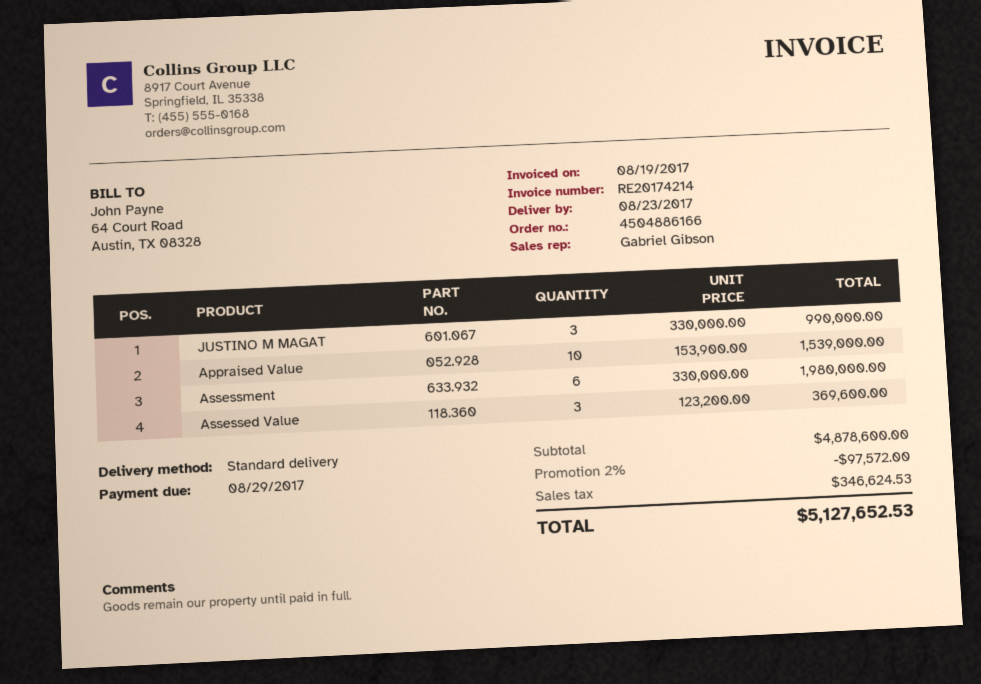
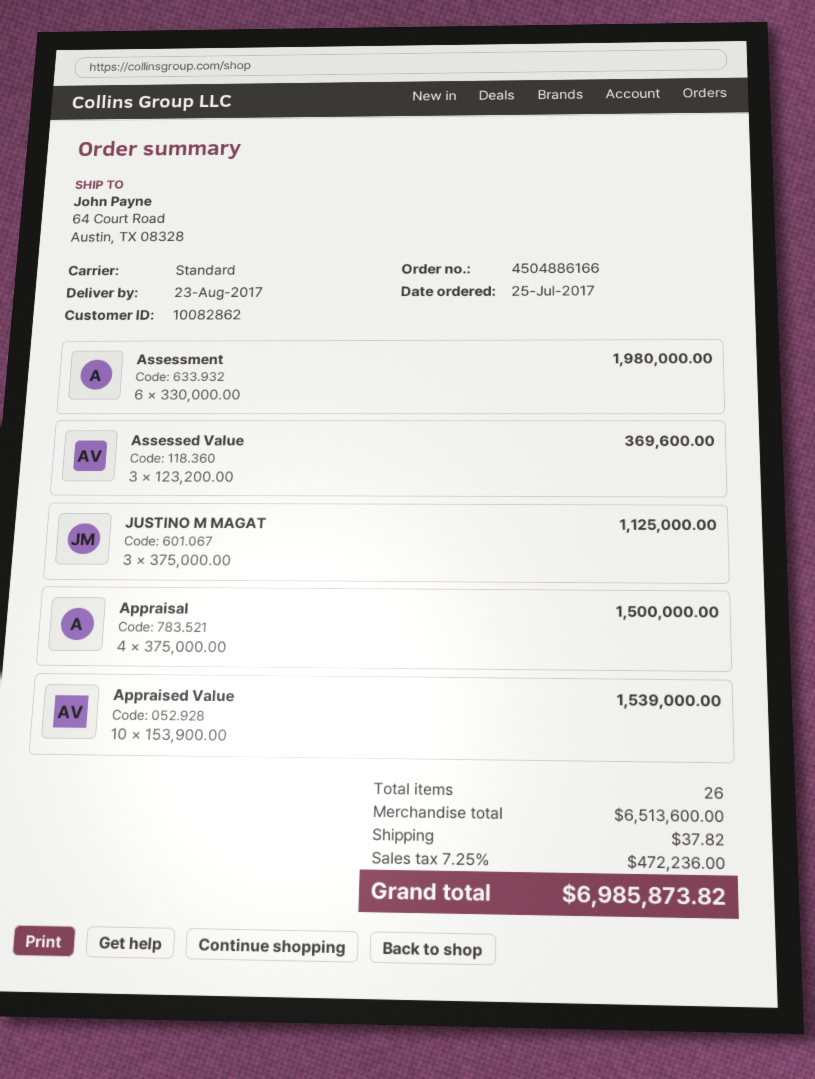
JUSTINO M MAGAT: 3 x 330000.00 = 990000.00 -> 3 x 375000.00 = 1125000.00
Appraisal: none -> 4 x 375000.00 = 1500000.00
subtotal: 4878600.00 -> 6513600.00
discount: 2% = 97572.00 -> none
shipping: none -> 37.82
tax: 346624.53 -> 472236.00
total: 5127652.53 -> 6985873.82

